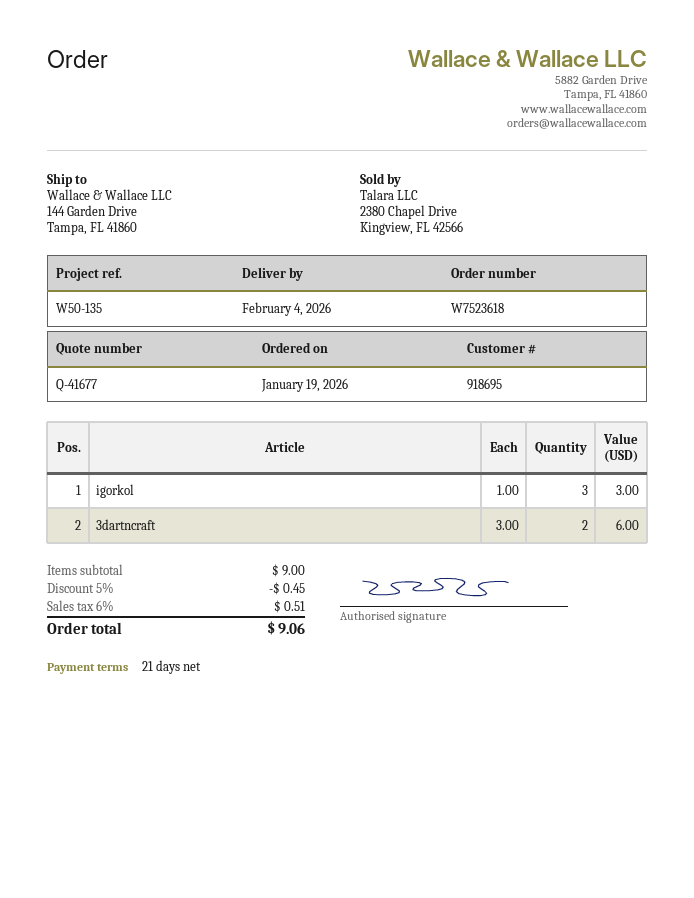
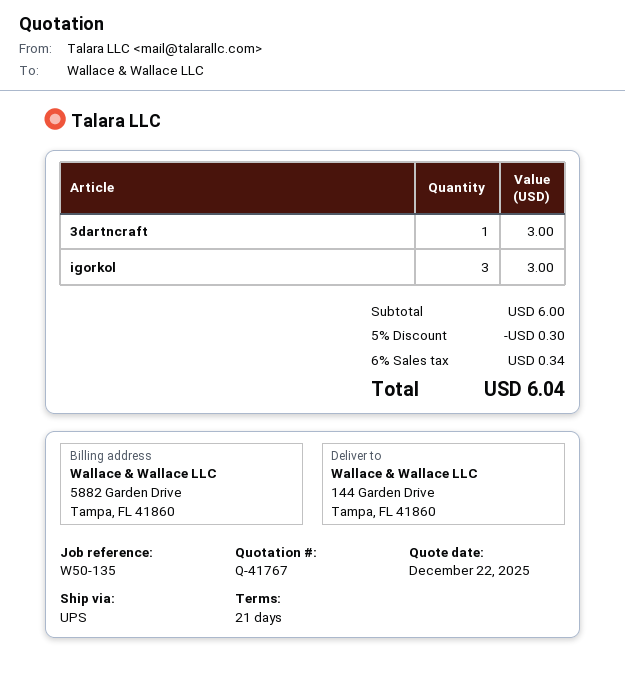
quote number: Q-41677 -> Q-41767
3dartncraft: 2 for 6.00 -> 1 for 3.00
subtotal: 9.00 -> 6.00
discount: 5% = 0.45 -> 5% = 0.30
tax: 6% = 0.51 -> 6% = 0.34
total: 9.06 -> 6.04

